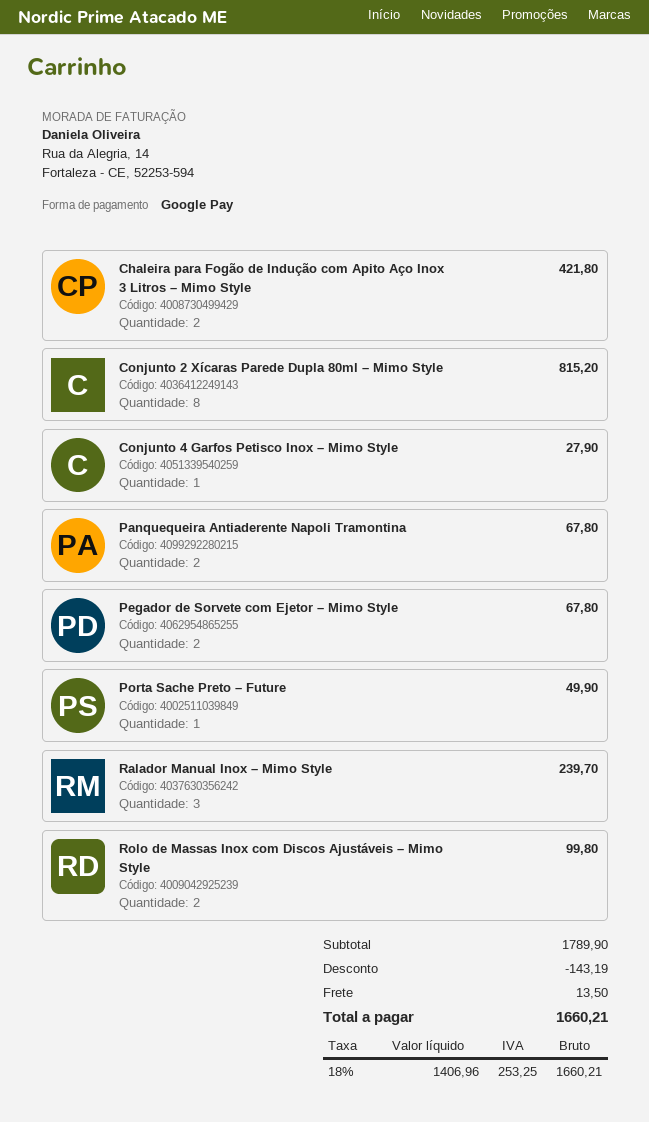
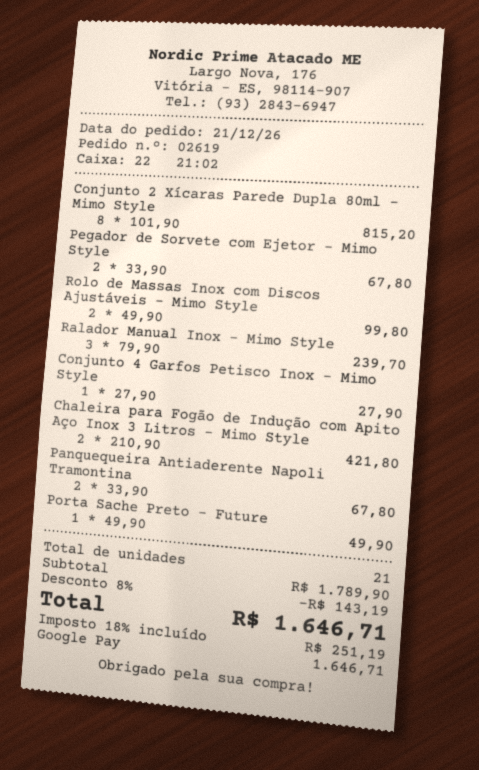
shipping: 13.50 -> none
tax: 18% = 253.25 -> 18% = 251.19
total: 1660.21 -> 1646.71

